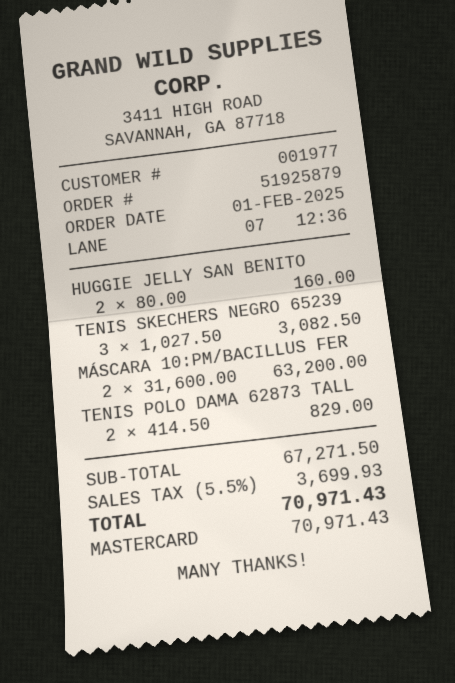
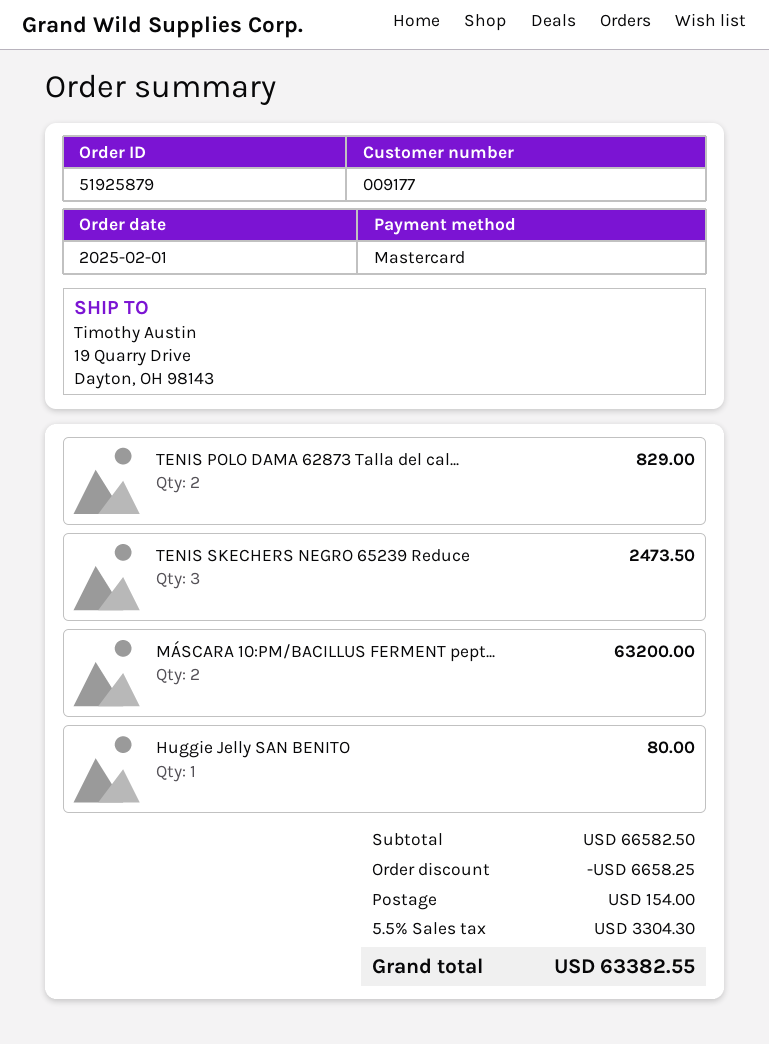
customer number: 001977 -> 009177
HUGGIE JELLY SAN BENITO: 2 for 160.00 -> 1 for 80.00
TENIS SKECHERS NEGRO 65239: 3 for 3082.50 -> 3 for 2473.50
subtotal: 67271.50 -> 66582.50
discount: none -> 6658.25
shipping: none -> 154.00
tax: 5.5% = 3699.93 -> 5.5% = 3304.30
total: 70971.43 -> 63382.55

